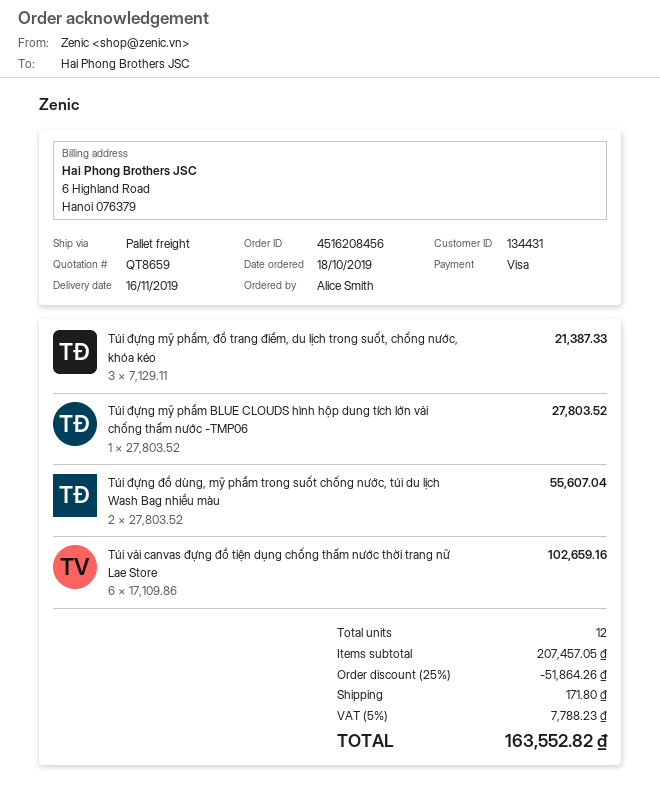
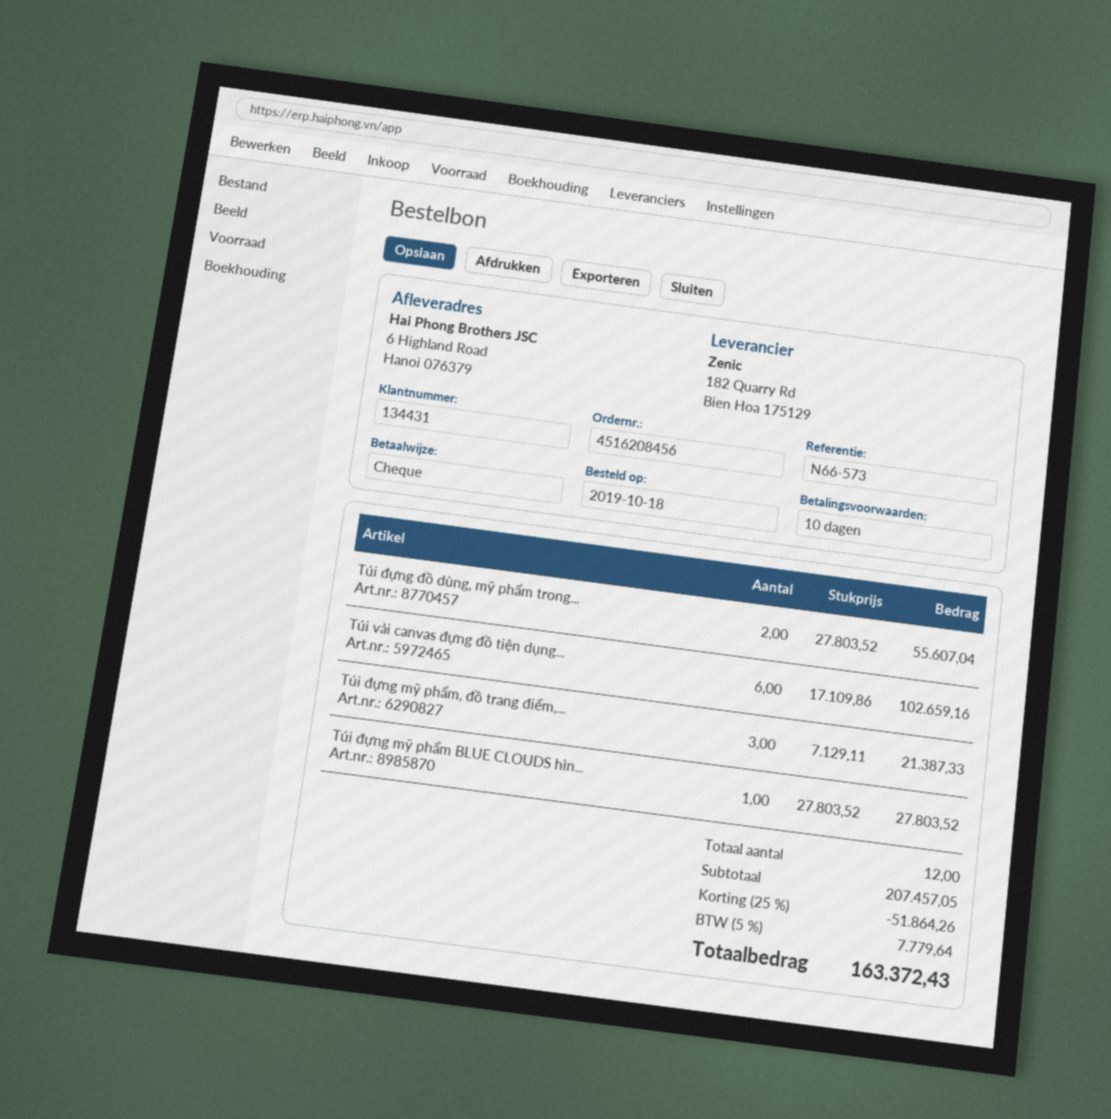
payment method: Visa -> cheque
shipping: 171.80 -> none
tax: 5% = 7788.23 -> 5% = 7779.64
total: 163552.82 -> 163372.43

